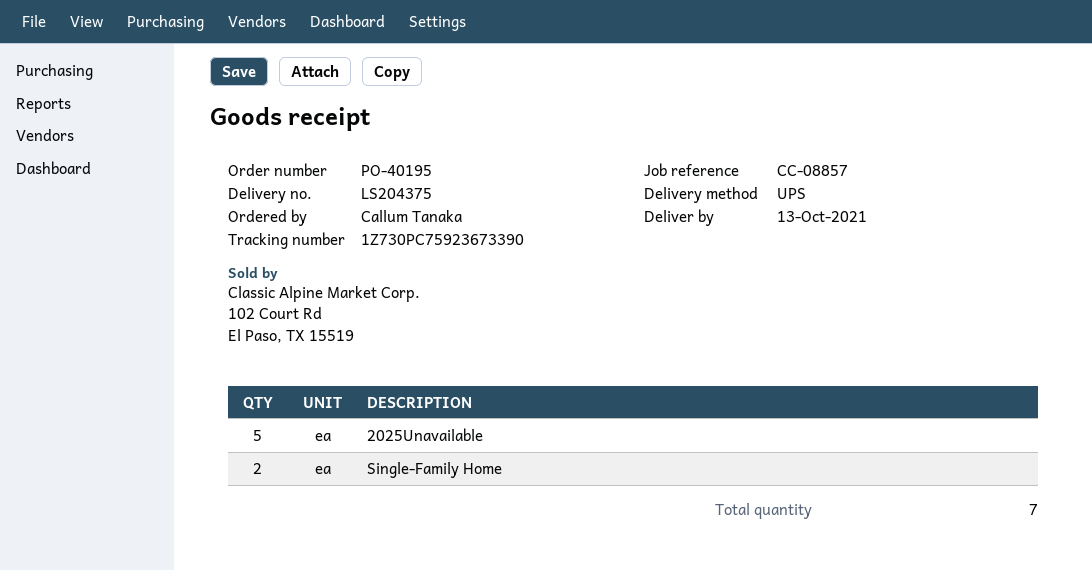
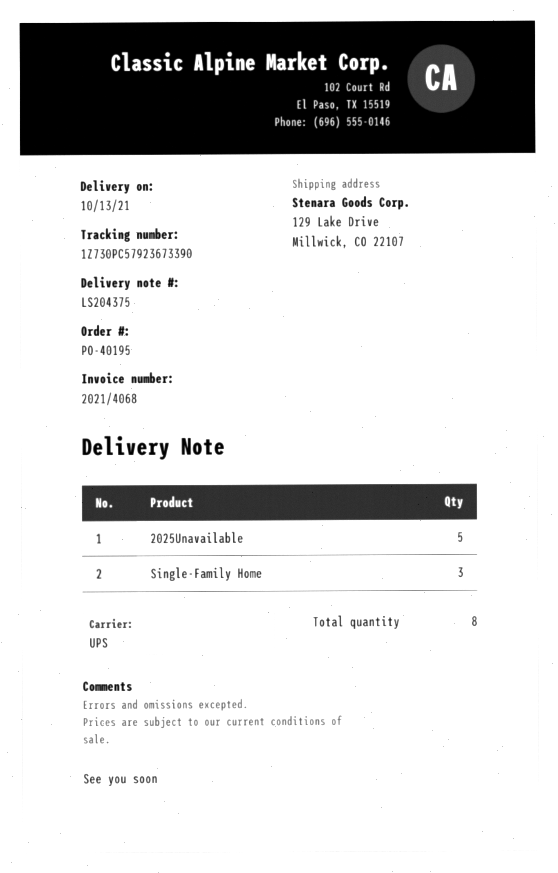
tracking number: 1Z730PC75923673390 -> 1Z730PC57923673390
Single-Family Home: 2 -> 3
total quantity: 7 -> 8

